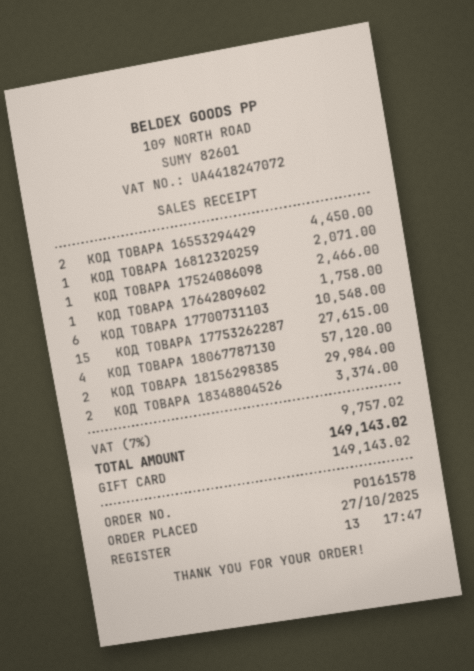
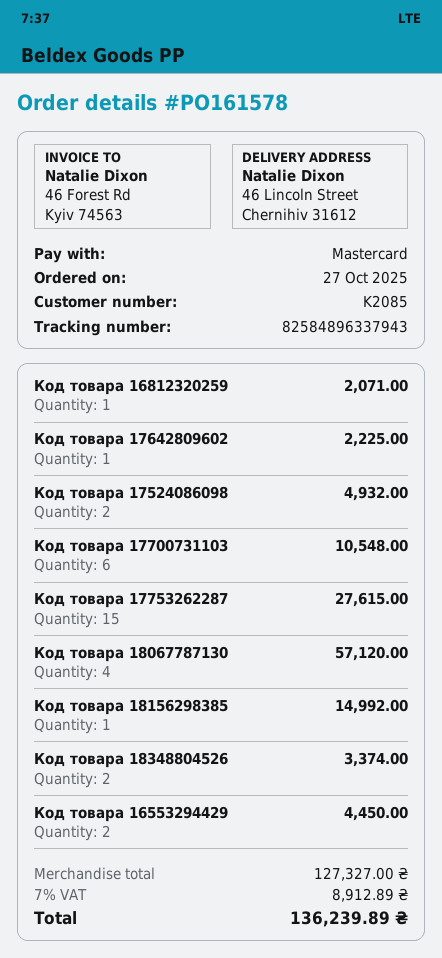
payment method: gift card -> Mastercard
КОД ТОВАРА 17524086098: 1 for 2466.00 -> 2 for 4932.00
КОД ТОВАРА 17642809602: 1 for 1758.00 -> 1 for 2225.00
КОД ТОВАРА 18156298385: 2 for 29984.00 -> 1 for 14992.00
tax: 7% = 9757.02 -> 7% = 8912.89
total: 149143.02 -> 136239.89

